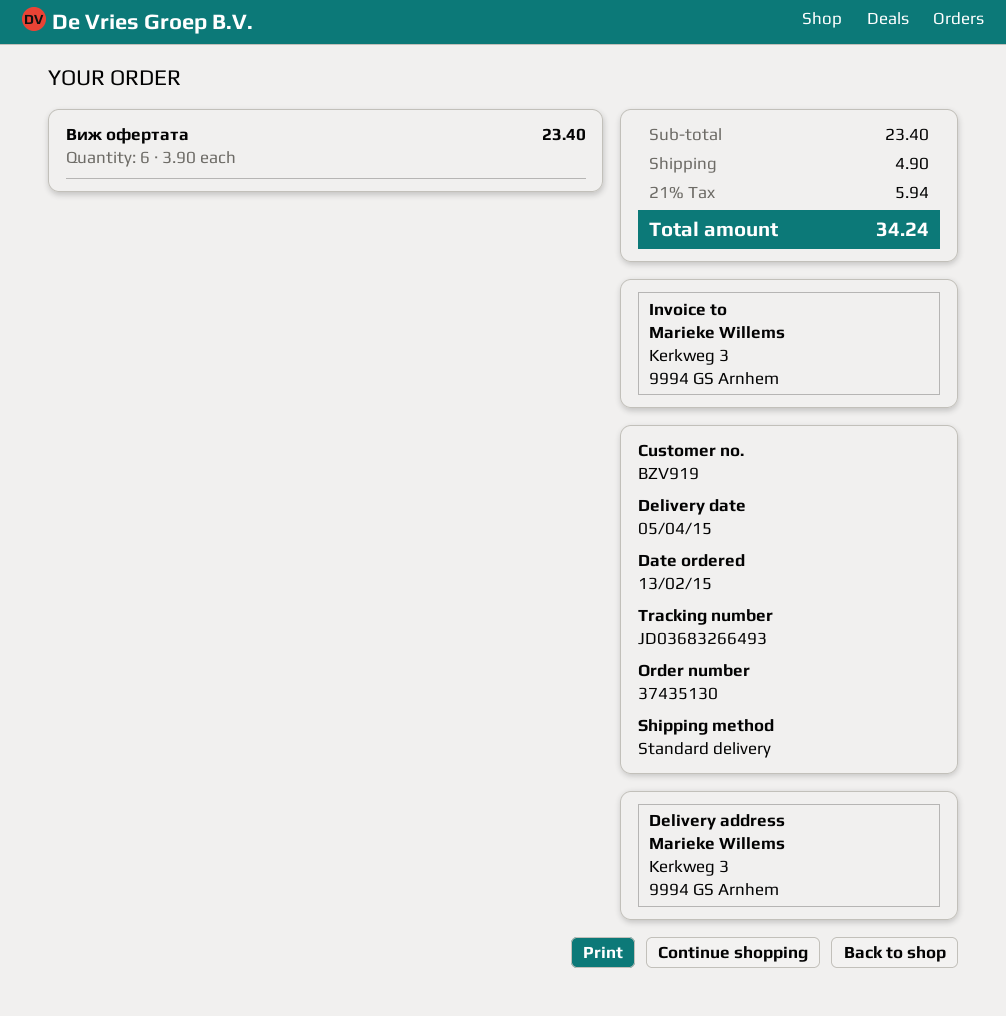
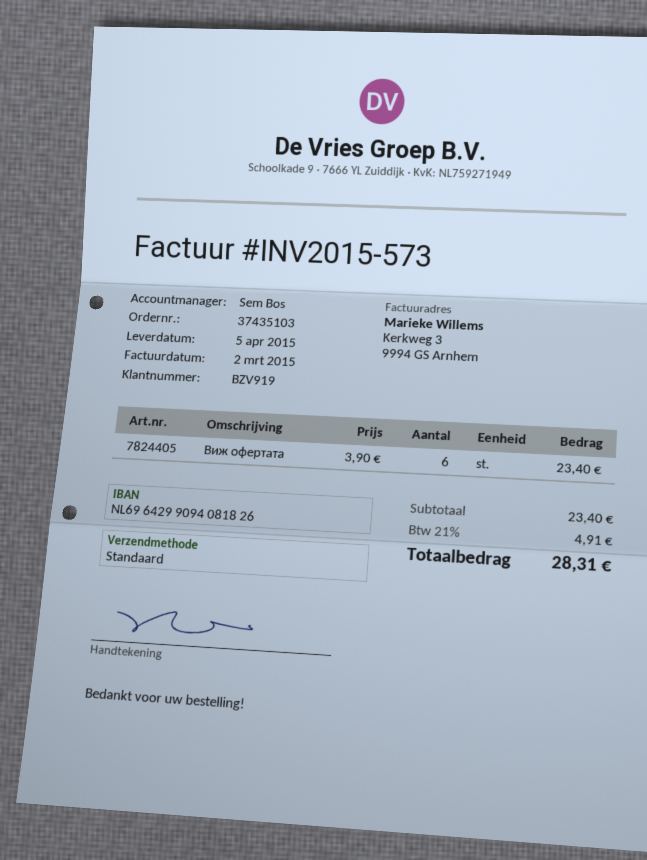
order number: 37435130 -> 37435103
shipping: 4.90 -> none
tax: 21% = 5.94 -> 21% = 4.91
total: 34.24 -> 28.31

